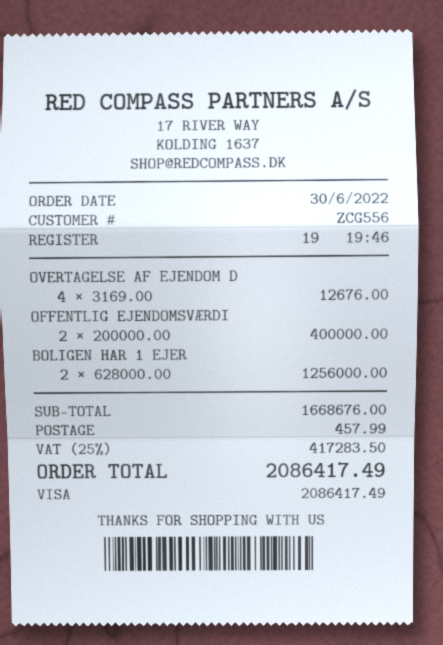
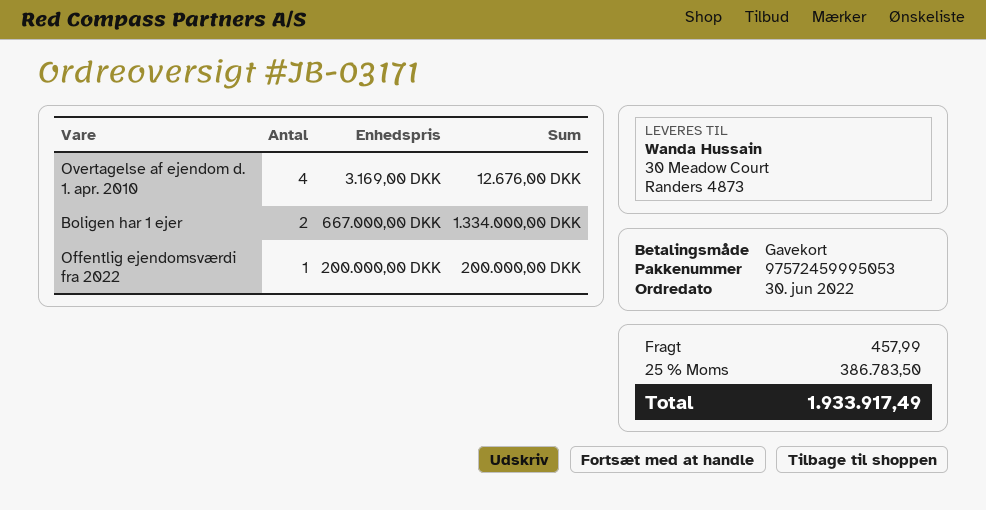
payment method: Visa -> gift card
OFFENTLIG EJENDOMSVÆRDI: 2 x 200000.00 = 400000.00 -> 1 x 200000.00 = 200000.00
BOLIGEN HAR 1 EJER: 2 x 628000.00 = 1256000.00 -> 2 x 667000.00 = 1334000.00
tax: 25% = 417283.50 -> 25% = 386783.50
total: 2086417.49 -> 1933917.49

